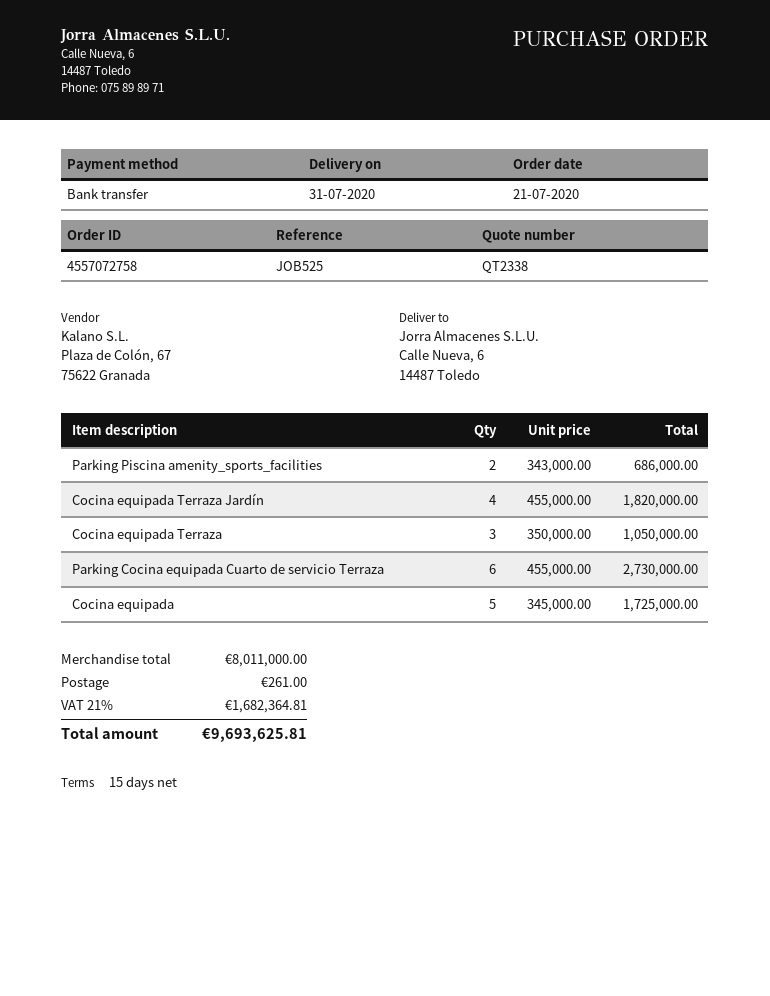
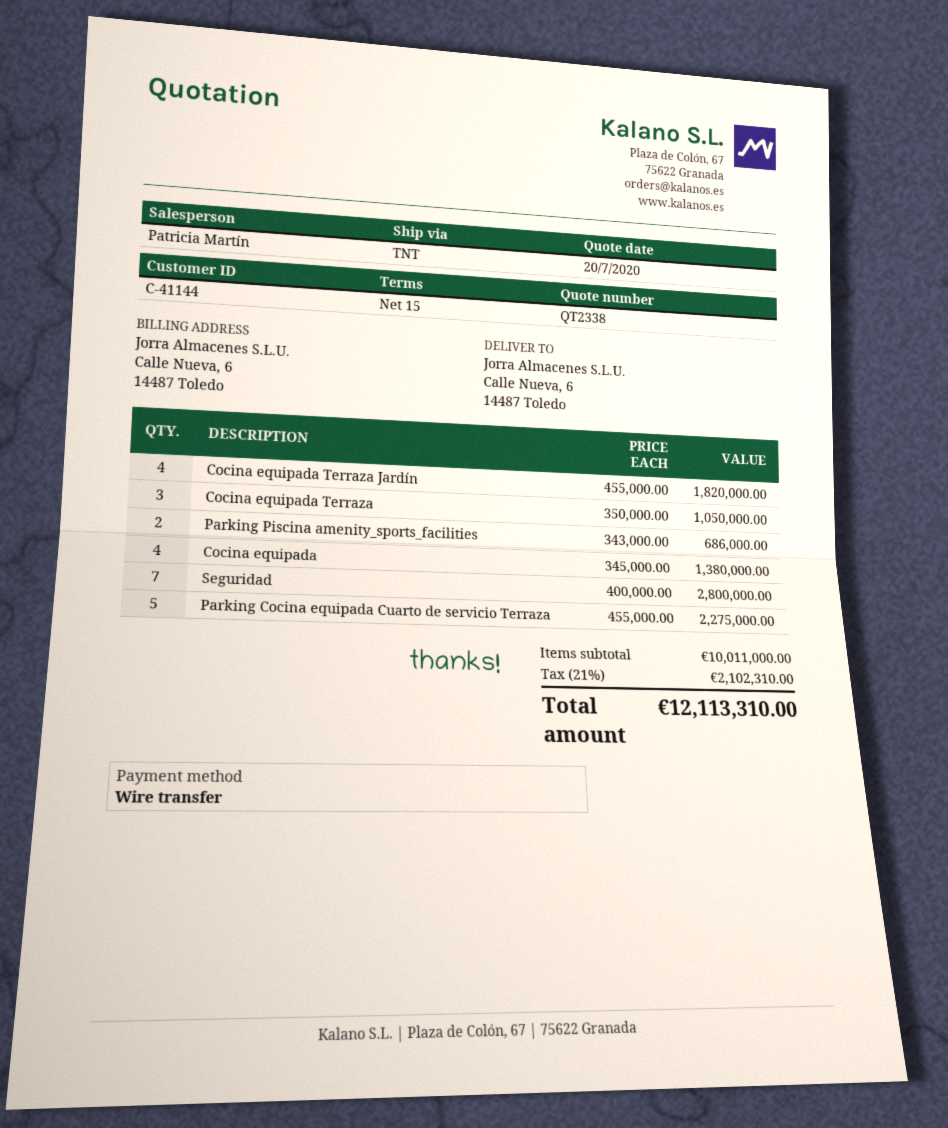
Parking Cocina equipada Cuarto de servicio Terraza: 6 x 455000.00 = 2730000.00 -> 5 x 455000.00 = 2275000.00
Cocina equipada: 5 x 345000.00 = 1725000.00 -> 4 x 345000.00 = 1380000.00
Seguridad: none -> 7 x 400000.00 = 2800000.00
subtotal: 8011000.00 -> 10011000.00
shipping: 261.00 -> none
tax: 21% = 1682364.81 -> 21% = 2102310.00
total: 9693625.81 -> 12113310.00

